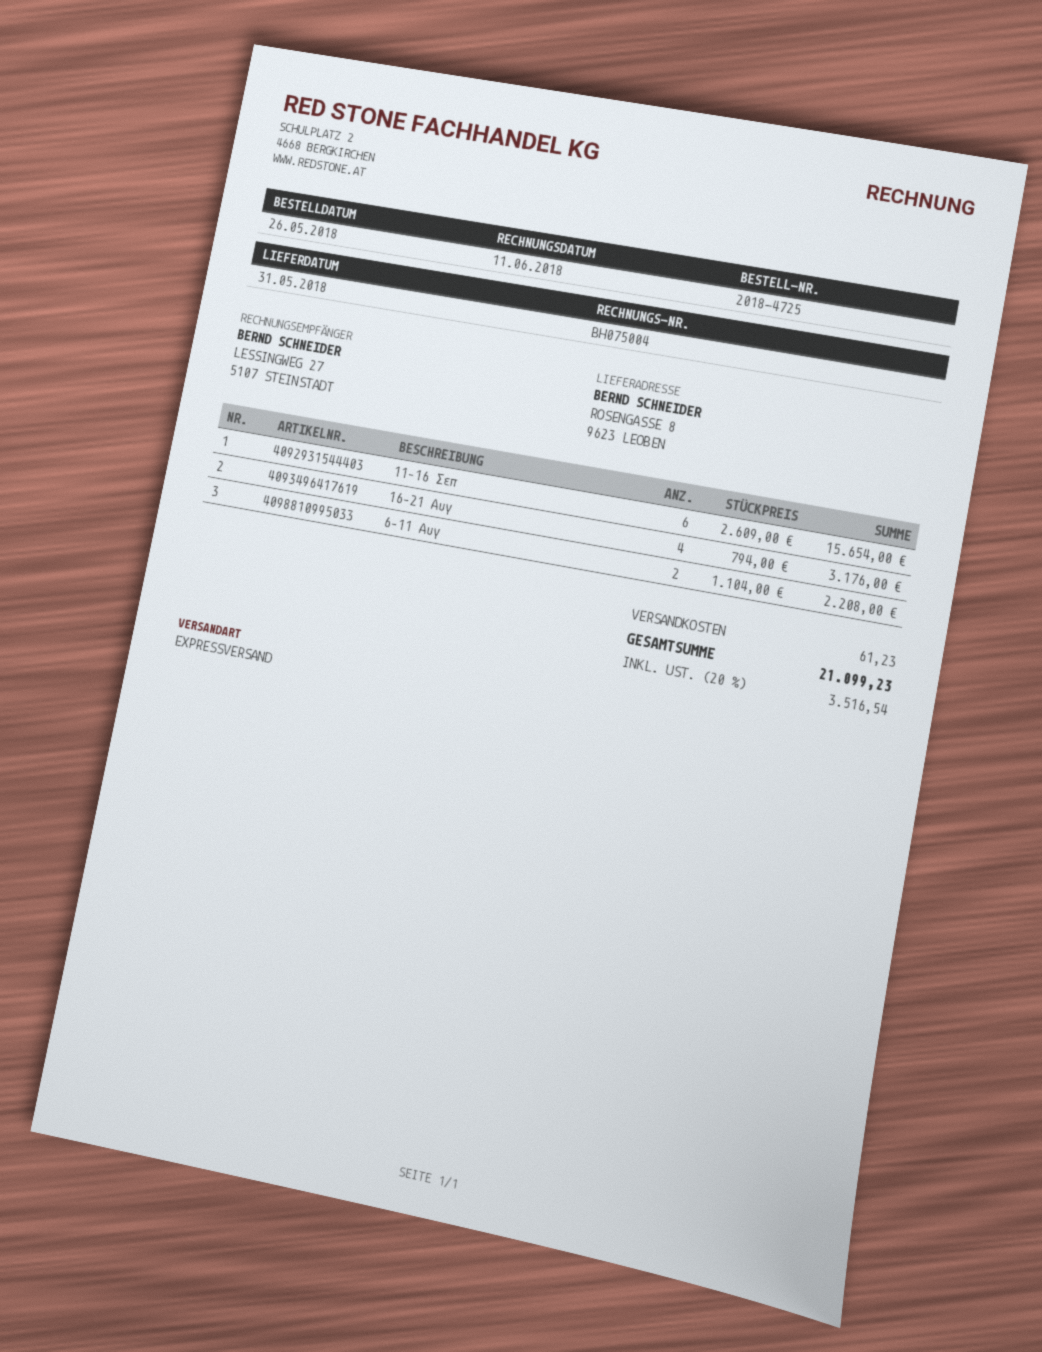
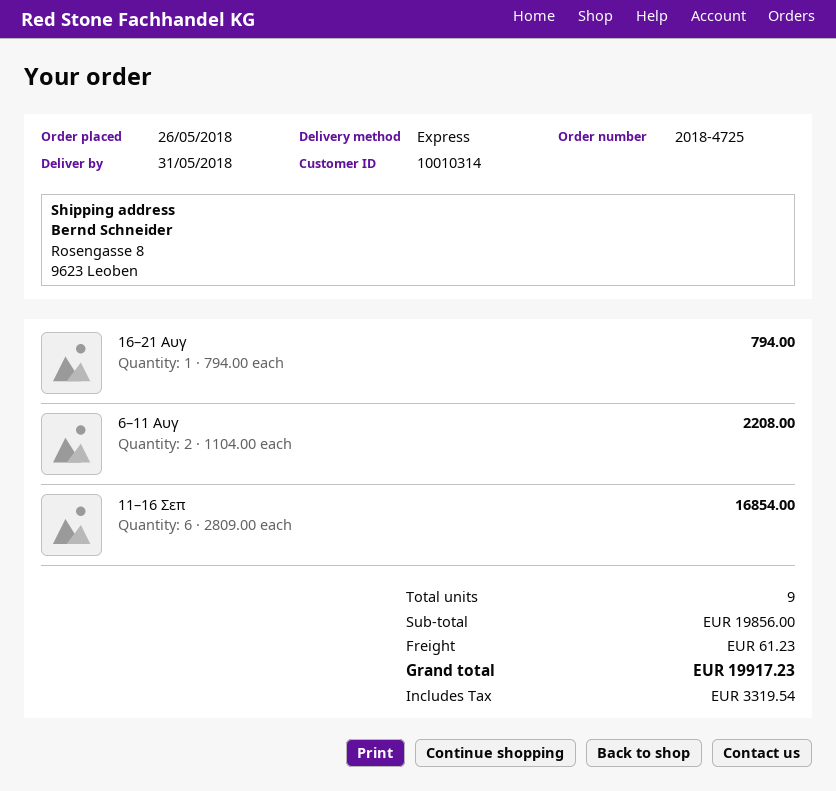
11–16 Σεπ: 6 x 2609.00 = 15654.00 -> 6 x 2809.00 = 16854.00
16–21 Αυγ: 4 x 794.00 = 3176.00 -> 1 x 794.00 = 794.00
tax: 3516.54 -> 3319.54
total: 21099.23 -> 19917.23

